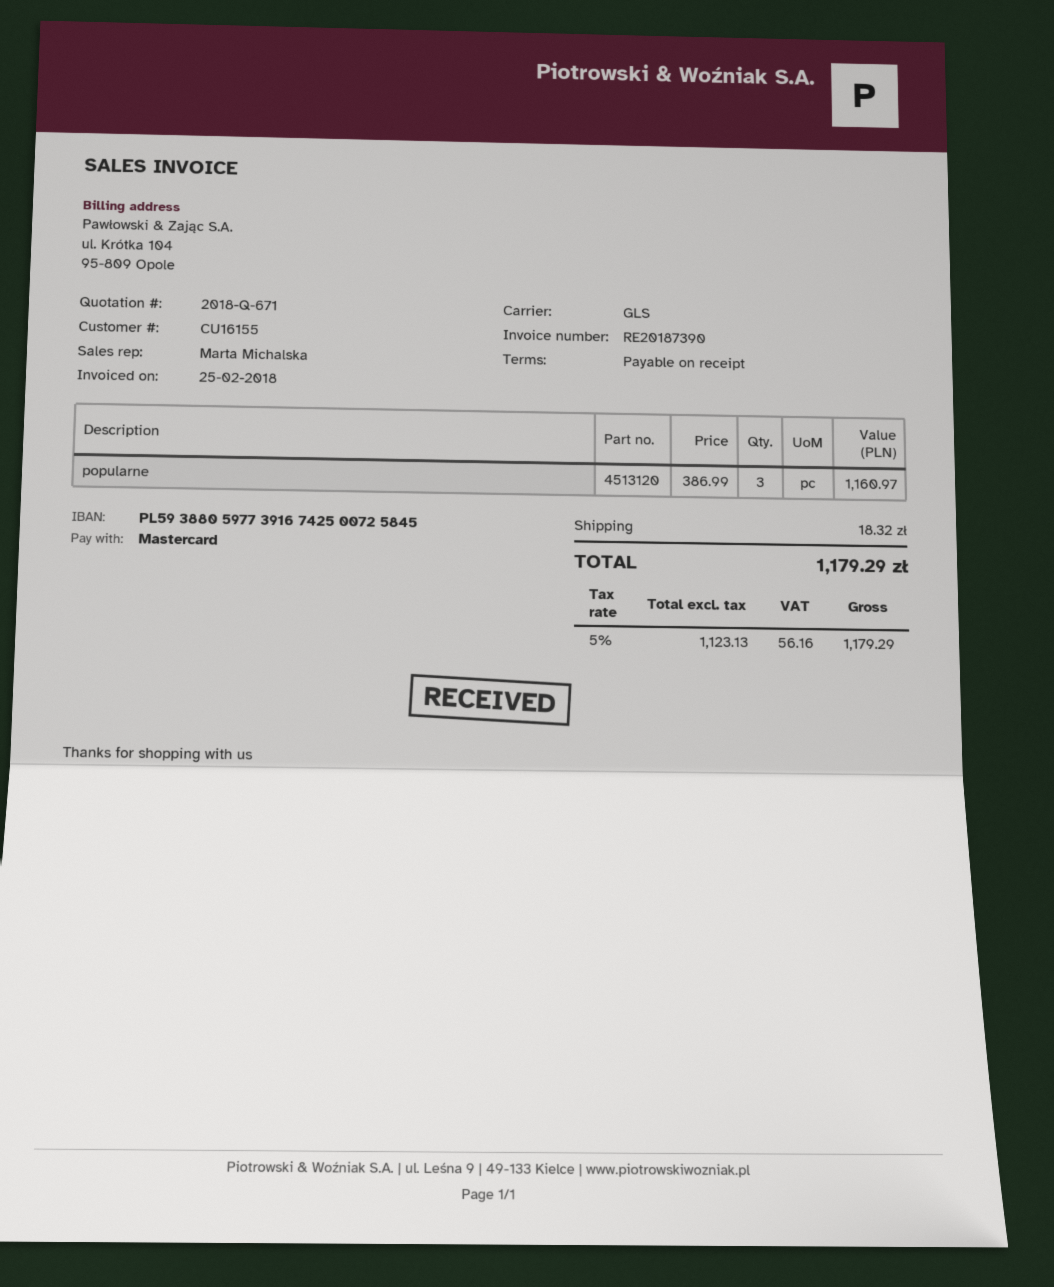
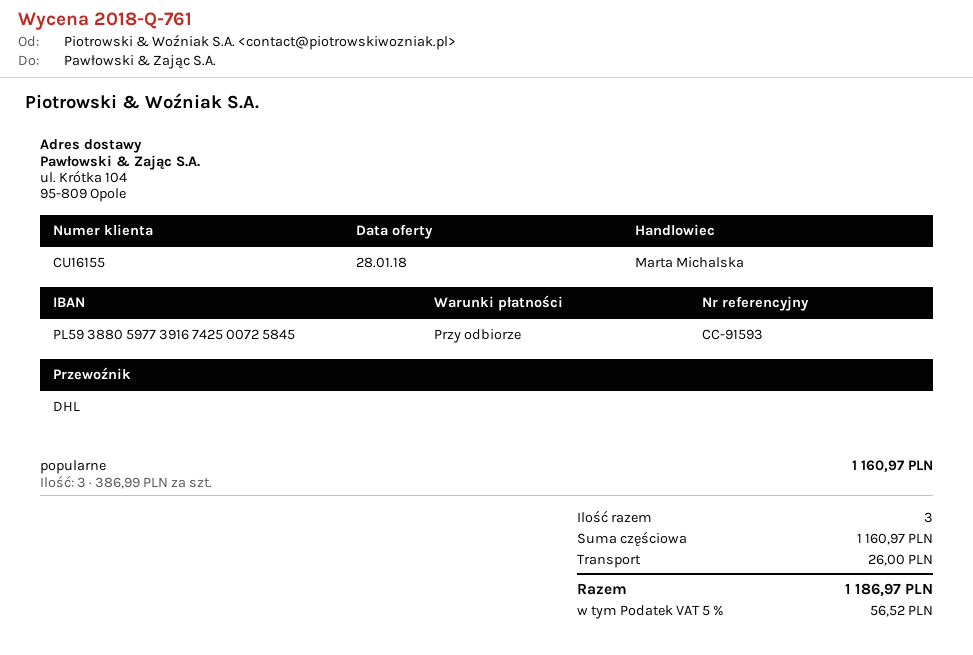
quote number: 2018-Q-671 -> 2018-Q-761
shipping method: GLS -> DHL
shipping: 18.32 -> 26.00
tax: 5% = 56.16 -> 5% = 56.52
total: 1179.29 -> 1186.97

